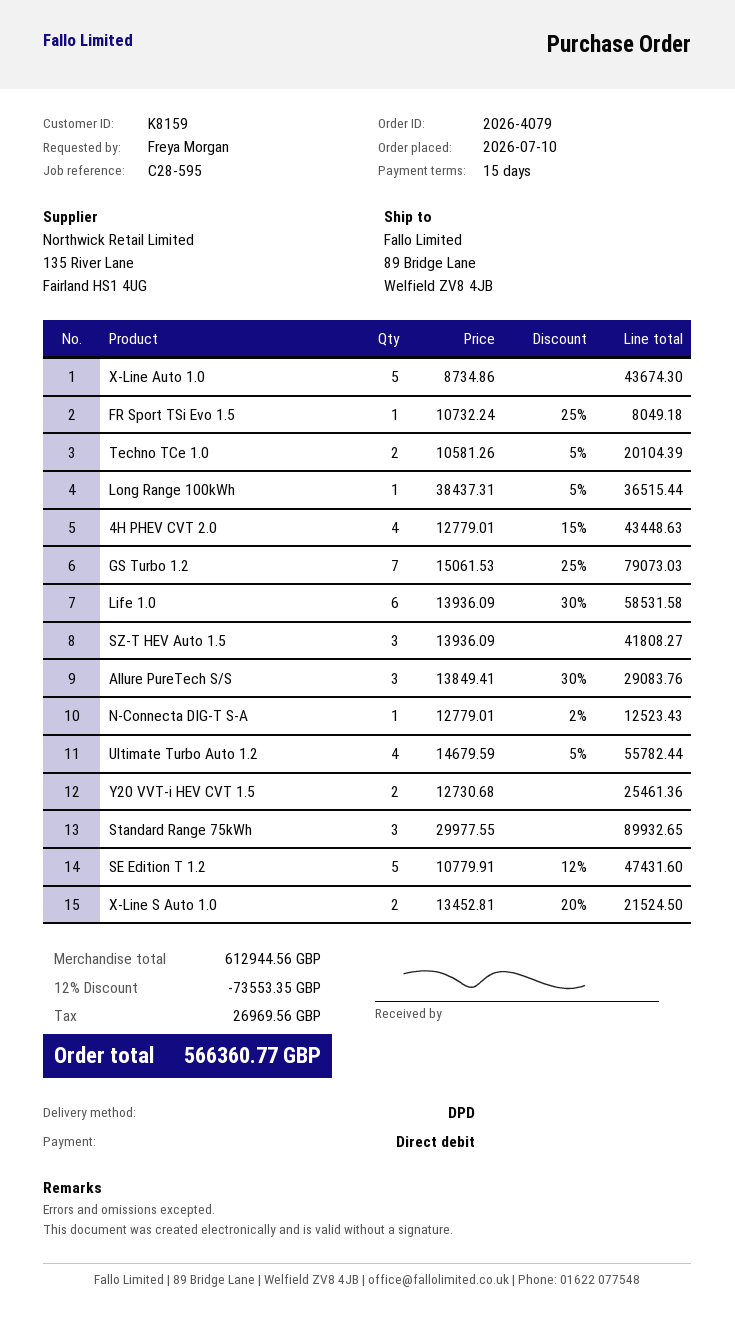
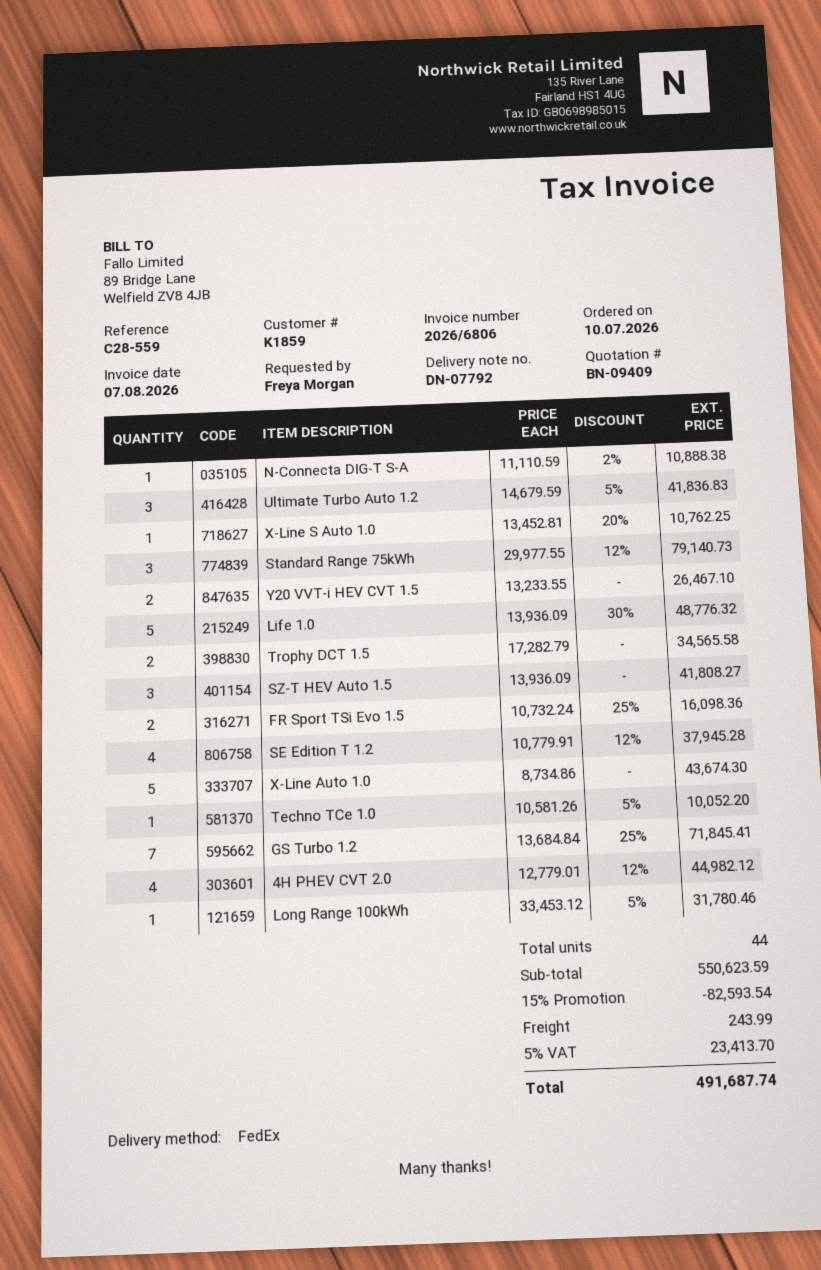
customer number: K8159 -> K1859
reference: C28-595 -> C28-559
shipping method: DPD -> FedEx
FR Sport TSi Evo 1.5: 1 x 10732.24 - 25% = 8049.18 -> 2 x 10732.24 - 25% = 16098.36
Techno TCe 1.0: 2 x 10581.26 - 5% = 20104.39 -> 1 x 10581.26 - 5% = 10052.20
Long Range 100kWh: 1 x 38437.31 - 5% = 36515.44 -> 1 x 33453.12 - 5% = 31780.46
4H PHEV CVT 2.0: 4 x 12779.01 - 15% = 43448.63 -> 4 x 12779.01 - 12% = 44982.12
GS Turbo 1.2: 7 x 15061.53 - 25% = 79073.03 -> 7 x 13684.84 - 25% = 71845.41
Life 1.0: 6 x 13936.09 - 30% = 58531.58 -> 5 x 13936.09 - 30% = 48776.32
Allure PureTech S/S: 3 x 13849.41 - 30% = 29083.76 -> none
N-Connecta DIG-T S-A: 1 x 12779.01 - 2% = 12523.43 -> 1 x 11110.59 - 2% = 10888.38
Ultimate Turbo Auto 1.2: 4 x 14679.59 - 5% = 55782.44 -> 3 x 14679.59 - 5% = 41836.83
Y20 VVT-i HEV CVT 1.5: 2 x 12730.68 = 25461.36 -> 2 x 13233.55 = 26467.10
Standard Range 75kWh: 3 x 29977.55 = 89932.65 -> 3 x 29977.55 - 12% = 79140.73
SE Edition T 1.2: 5 x 10779.91 - 12% = 47431.60 -> 4 x 10779.91 - 12% = 37945.28
X-Line S Auto 1.0: 2 x 13452.81 - 20% = 21524.50 -> 1 x 13452.81 - 20% = 10762.25
Trophy DCT 1.5: none -> 2 x 17282.79 = 34565.58
subtotal: 612944.56 -> 550623.59
discount: 12% = 73553.35 -> 15% = 82593.54
shipping: none -> 243.99
tax: 26969.56 -> 23413.70
total: 566360.77 -> 491687.74

